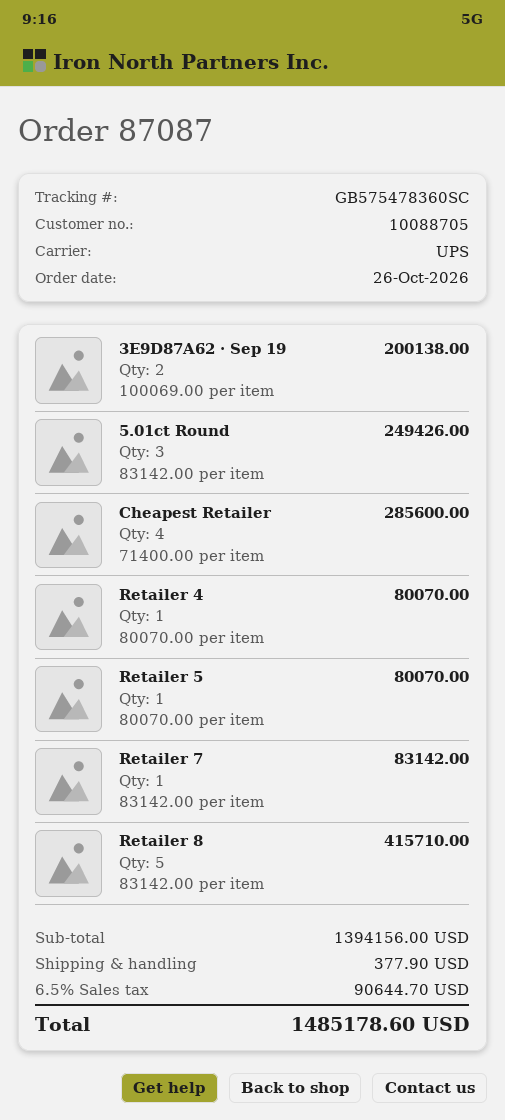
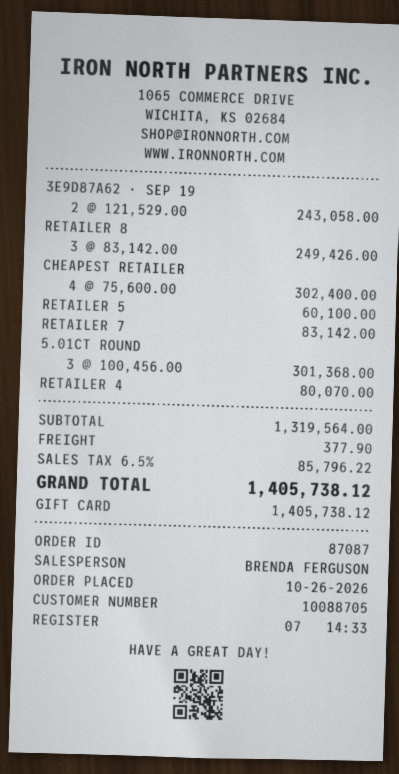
3E9D87A62 · Sep 19: 2 x 100069.00 = 200138.00 -> 2 x 121529.00 = 243058.00
5.01ct Round: 3 x 83142.00 = 249426.00 -> 3 x 100456.00 = 301368.00
Cheapest Retailer: 4 x 71400.00 = 285600.00 -> 4 x 75600.00 = 302400.00
Retailer 5: 1 x 80070.00 = 80070.00 -> 1 x 60100.00 = 60100.00
Retailer 8: 5 x 83142.00 = 415710.00 -> 3 x 83142.00 = 249426.00
subtotal: 1394156.00 -> 1319564.00
tax: 6.5% = 90644.70 -> 6.5% = 85796.22
total: 1485178.60 -> 1405738.12

